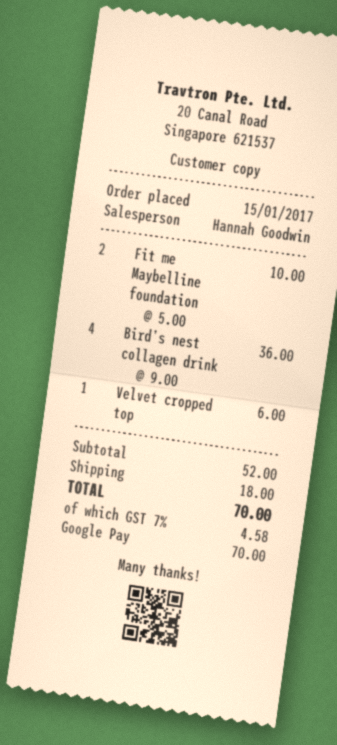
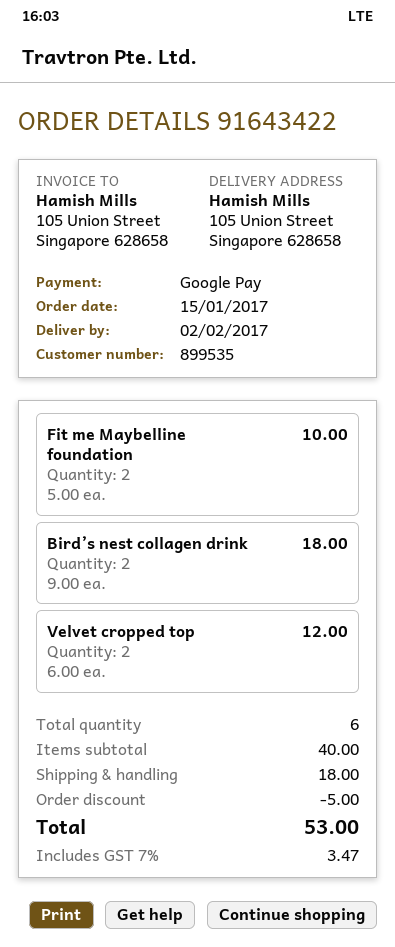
Bird’s nest collagen drink: 4 x 9.00 = 36.00 -> 2 x 9.00 = 18.00
Velvet cropped top: 1 x 6.00 = 6.00 -> 2 x 6.00 = 12.00
subtotal: 52.00 -> 40.00
discount: none -> 5.00
tax: 7% = 4.58 -> 7% = 3.47
total: 70.00 -> 53.00

